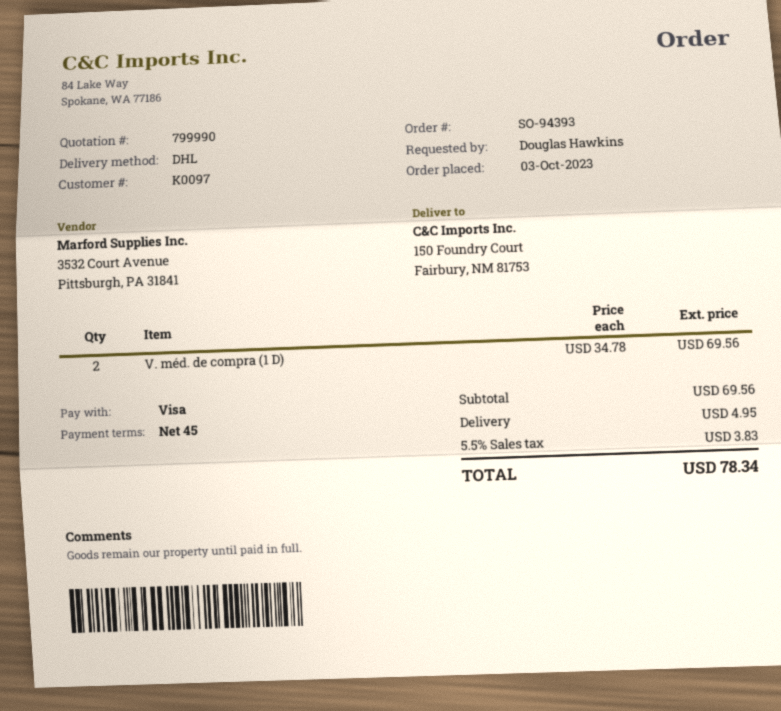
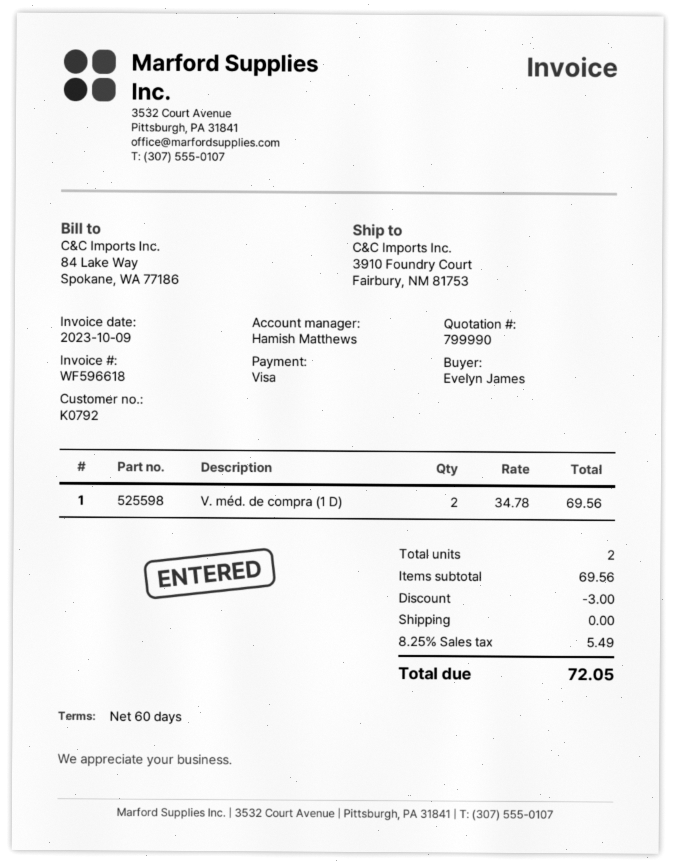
payment terms: 45 days -> 60 days
customer number: K0097 -> K0792
ordered by: Douglas Hawkins -> Evelyn James
ship to: 150 Foundry Court, Fairbury, NM 81753 -> 3910 Foundry Court, Fairbury, NM 81753
discount: none -> 3.00
shipping: 4.95 -> 0.00
tax: 5.5% = 3.83 -> 8.25% = 5.49
total: 78.34 -> 72.05

